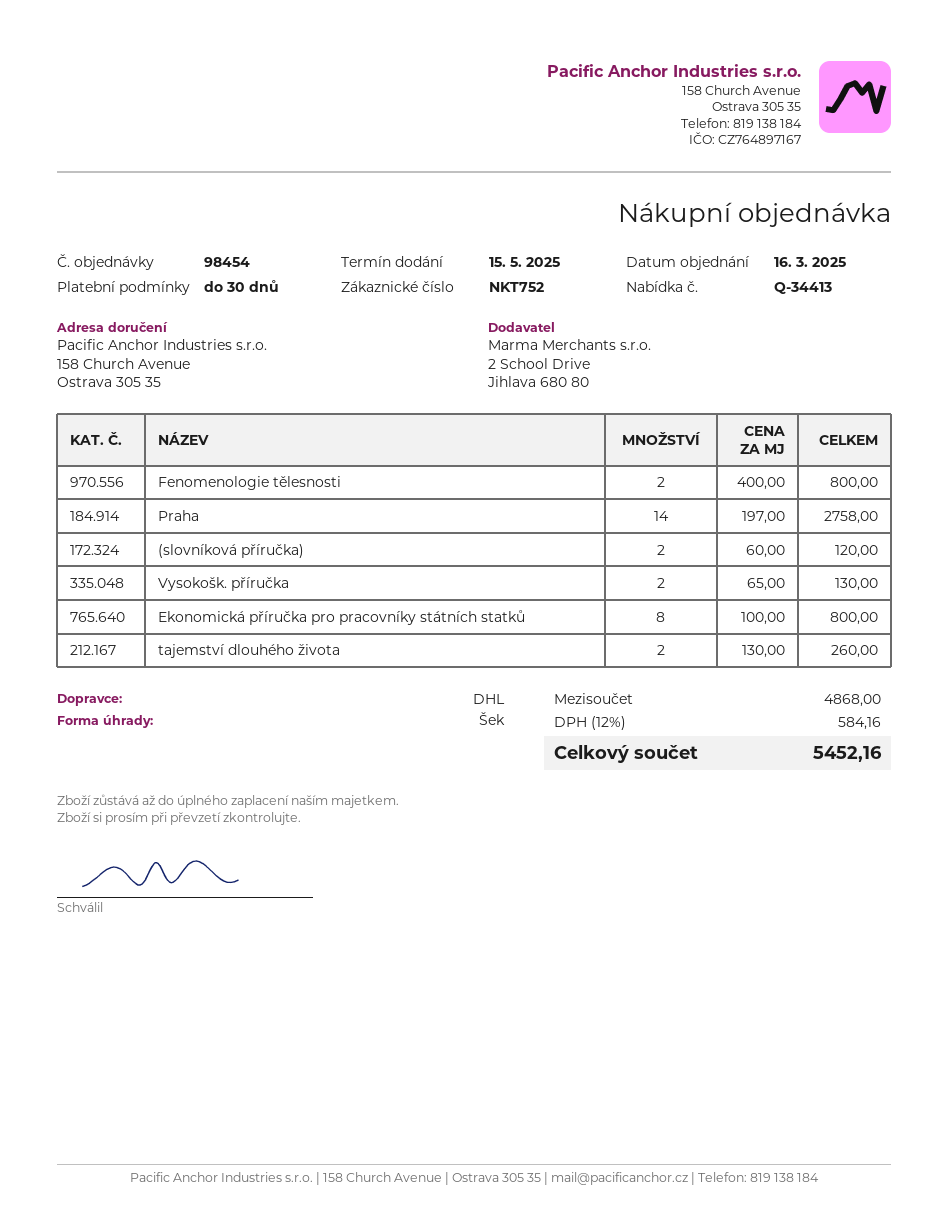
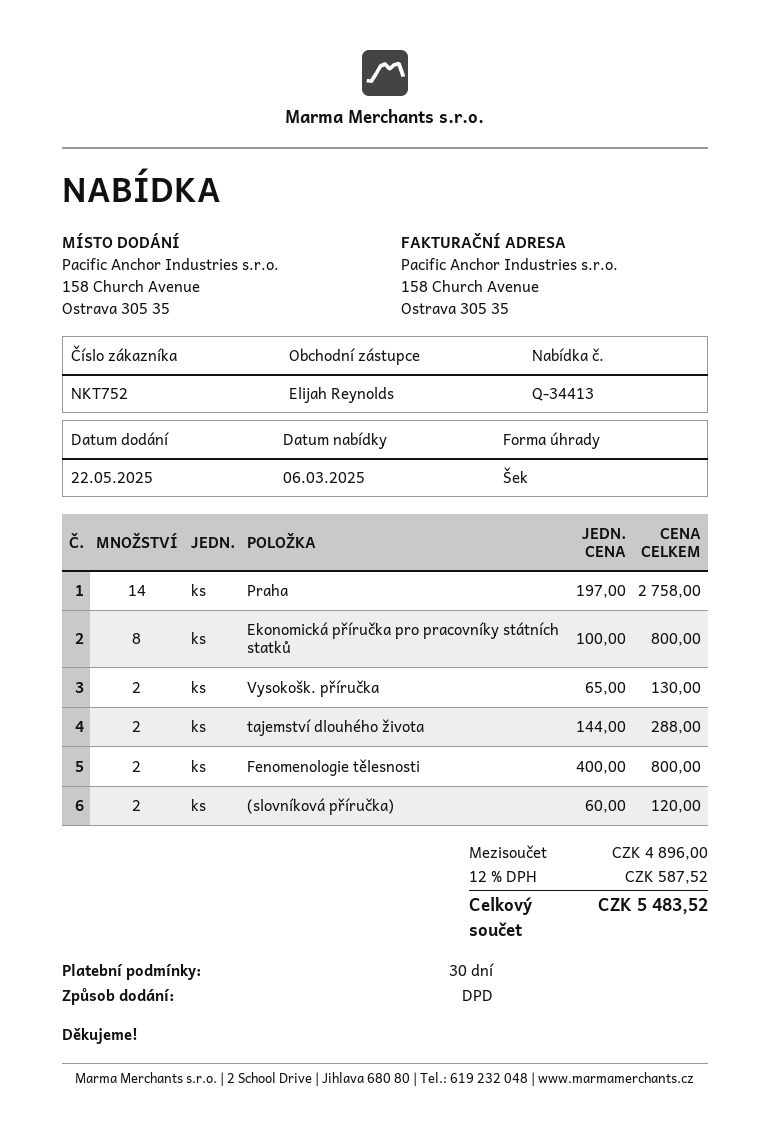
delivery date: 2025-05-15 -> 2025-05-22
shipping method: DHL -> DPD
tajemství dlouhého života: 2 x 130.00 = 260.00 -> 2 x 144.00 = 288.00
subtotal: 4868.00 -> 4896.00
tax: 12% = 584.16 -> 12% = 587.52
total: 5452.16 -> 5483.52

